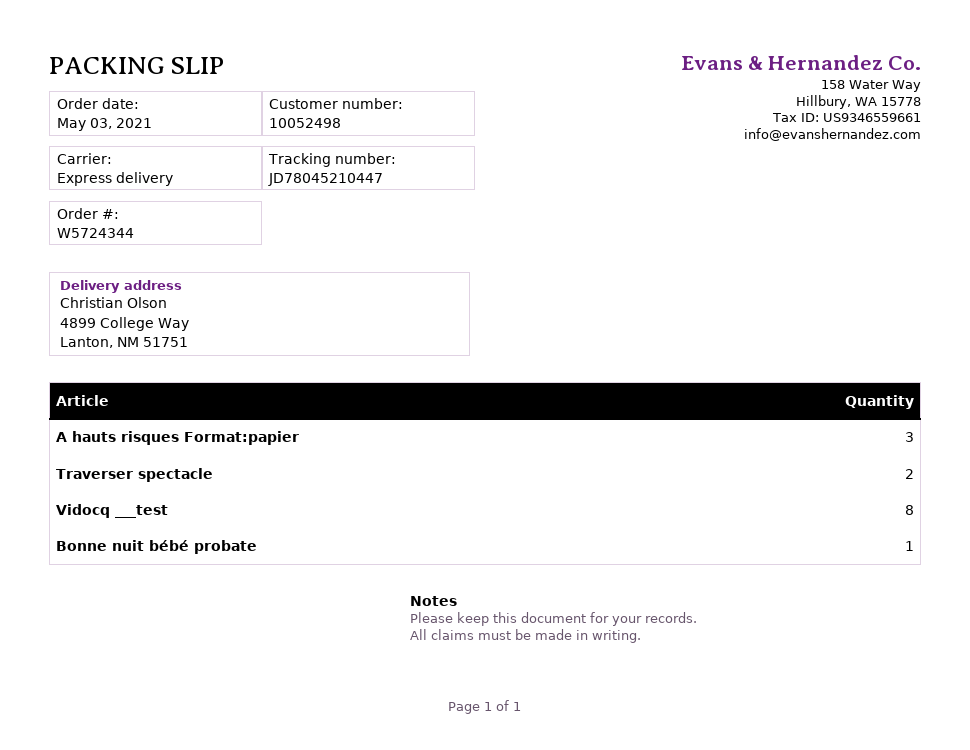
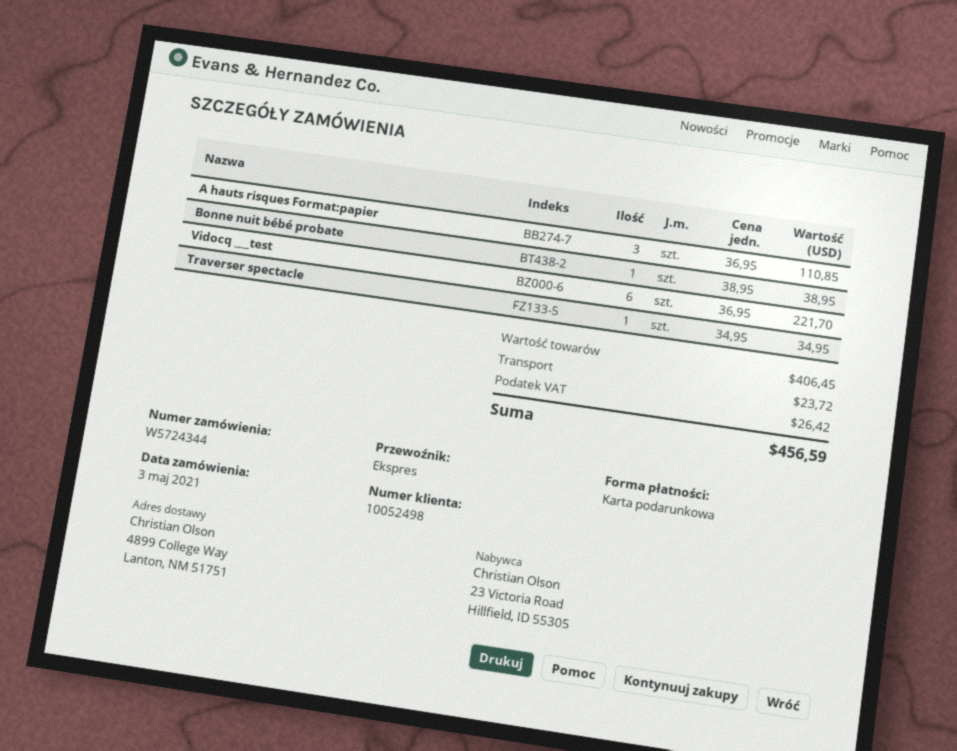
Traverser spectacle: 2 -> 1
Vidocq ___test: 8 -> 6

